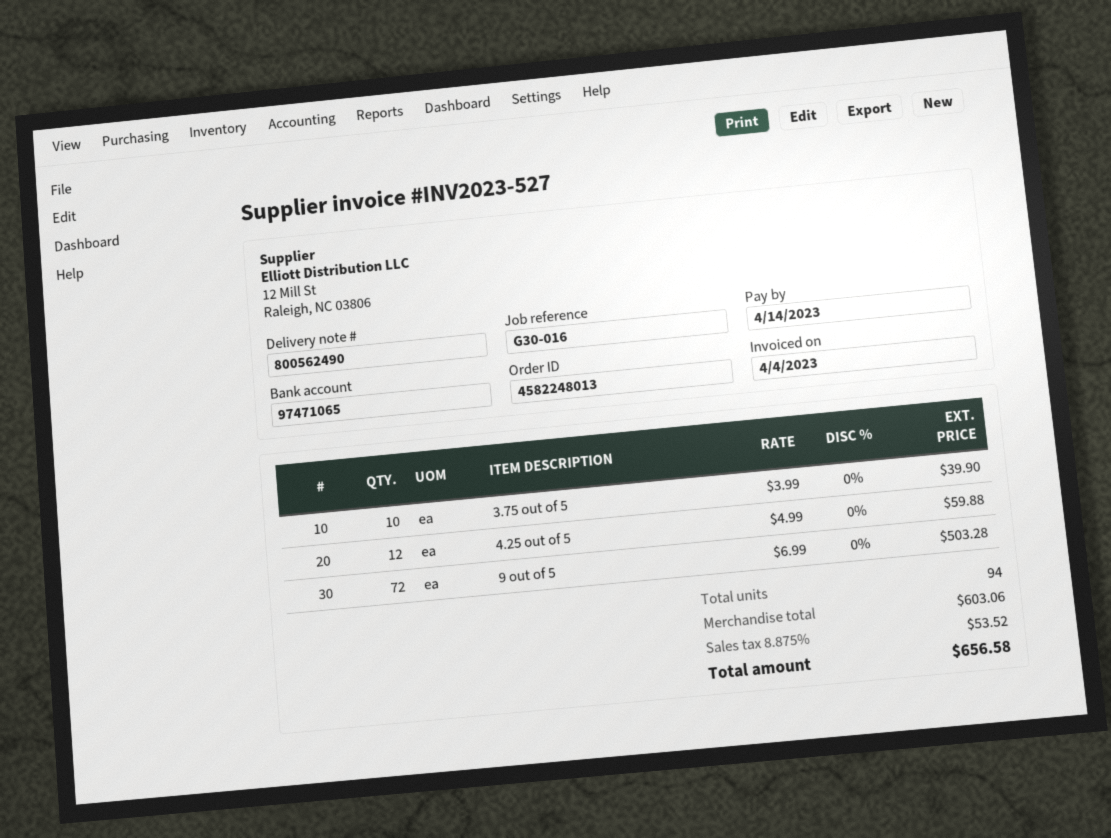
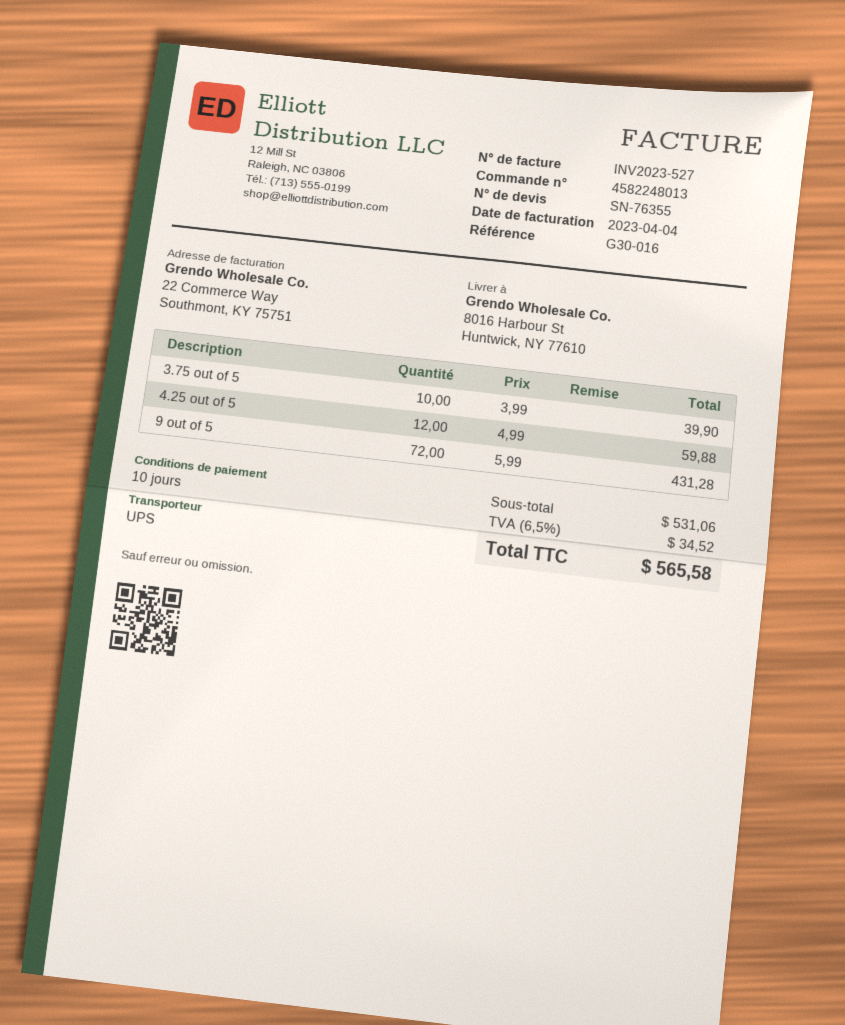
9 out of 5: 72 x 6.99 = 503.28 -> 72 x 5.99 = 431.28
subtotal: 603.06 -> 531.06
tax: 8.875% = 53.52 -> 6.5% = 34.52
total: 656.58 -> 565.58

